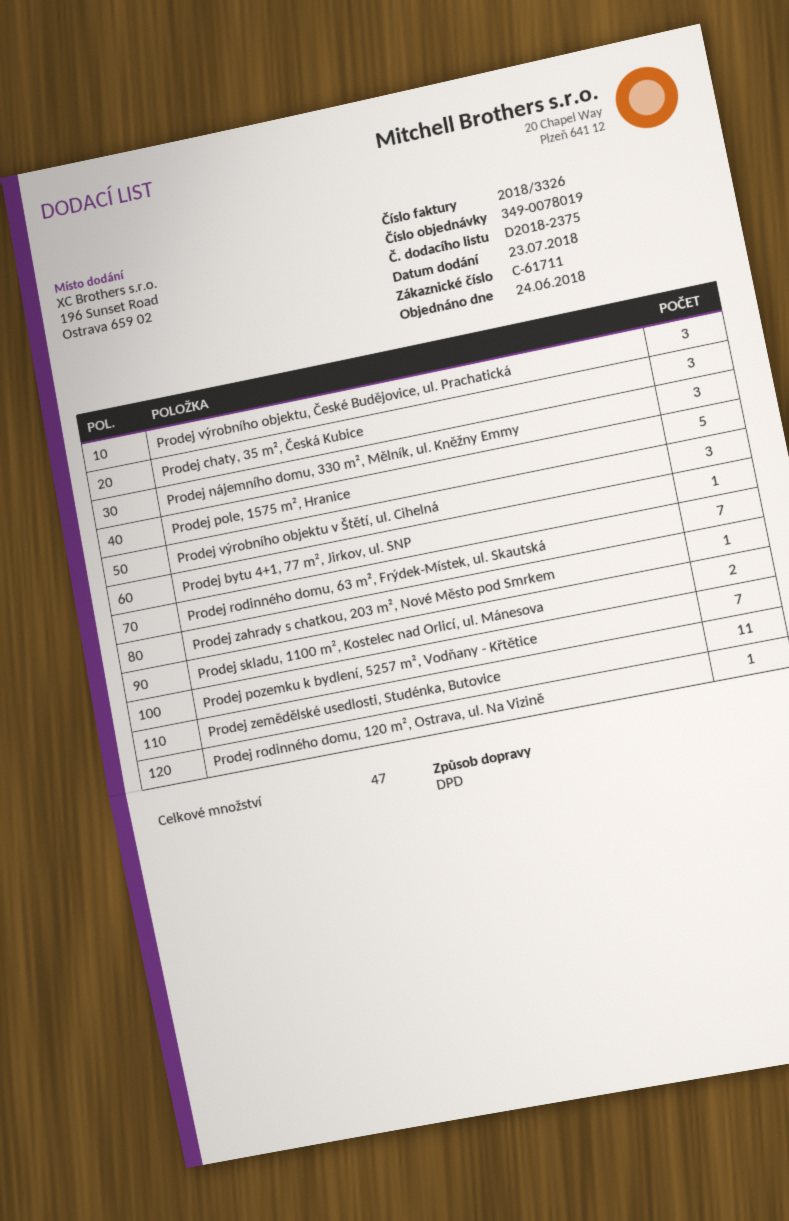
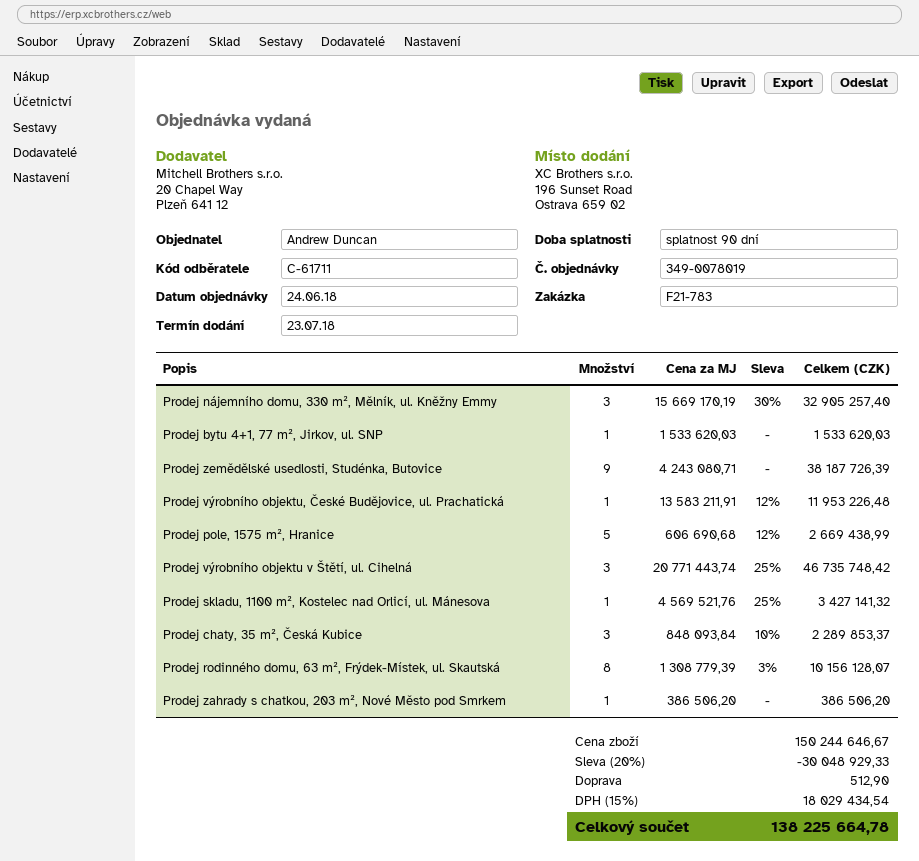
Prodej výrobního objektu, České Budějovice, ul. Prachatická: 3 -> 1
Prodej rodinného domu, 63 m², Frýdek-Místek, ul. Skautská: 7 -> 8
Prodej skladu, 1100 m², Kostelec nad Orlicí, ul. Mánesova: 2 -> 1
Prodej pozemku k bydlení, 5257 m², Vodňany - Křtětice: 7 -> none
Prodej zemědělské usedlosti, Studénka, Butovice: 11 -> 9
Prodej rodinného domu, 120 m², Ostrava, ul. Na Vizině: 1 -> none

